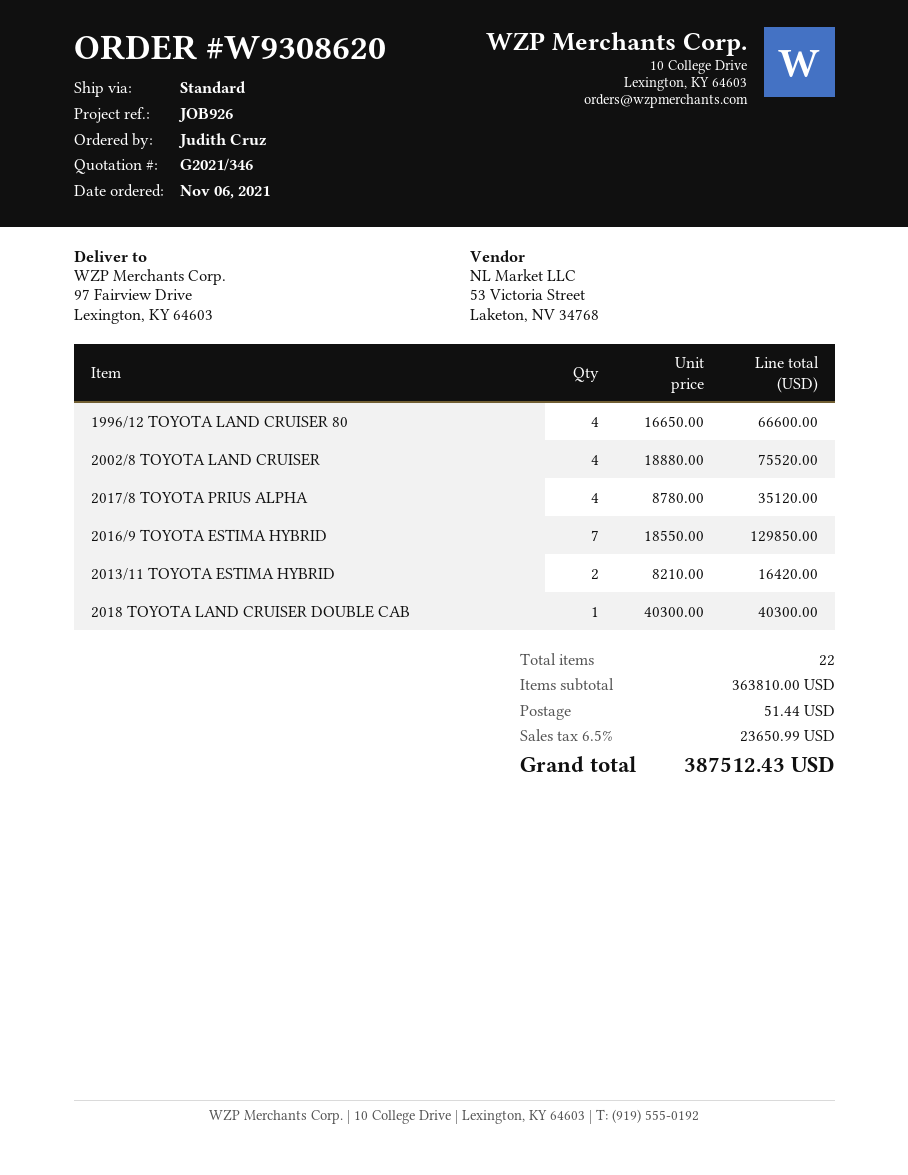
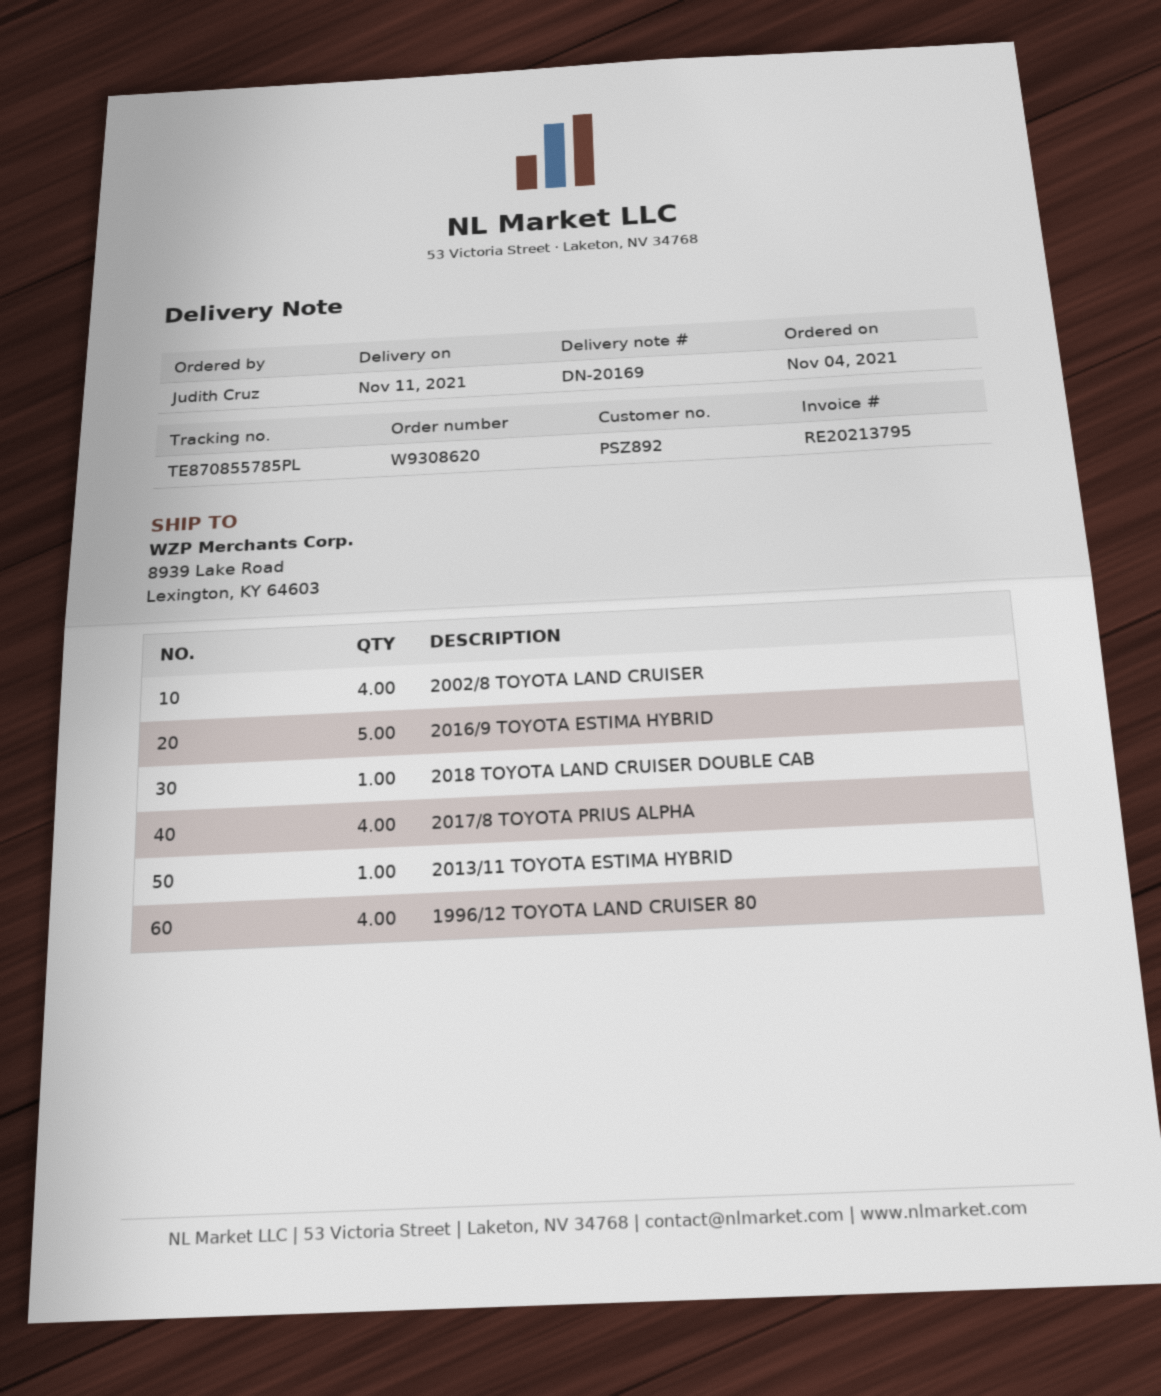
order date: 2021-11-06 -> 2021-11-04
ship to: 97 Fairview Drive, Lexington, KY 64603 -> 8939 Lake Road, Lexington, KY 64603
2016/9 TOYOTA ESTIMA HYBRID: 7 -> 5
2013/11 TOYOTA ESTIMA HYBRID: 2 -> 1

